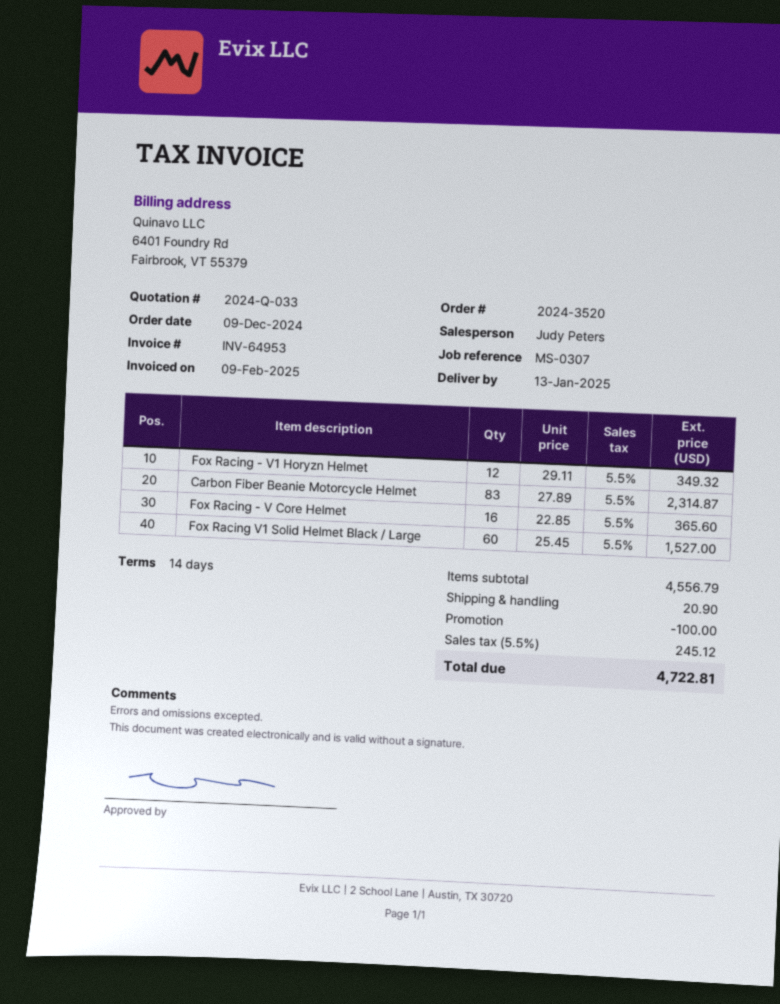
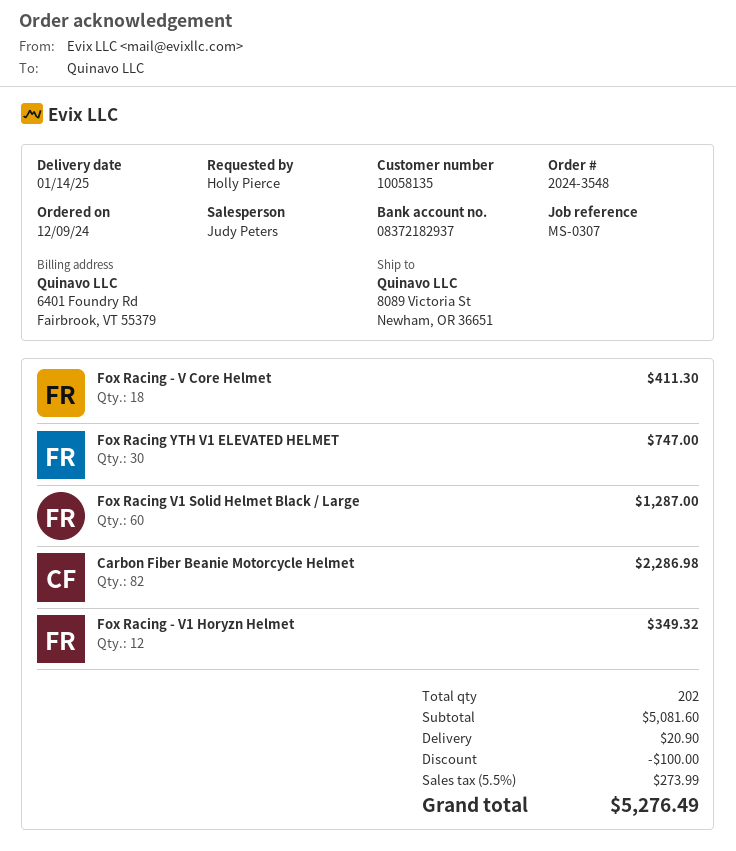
order number: 2024-3520 -> 2024-3548
delivery date: 2025-01-13 -> 2025-01-14
Carbon Fiber Beanie Motorcycle Helmet: 83 for 2314.87 -> 82 for 2286.98
Fox Racing - V Core Helmet: 16 for 365.60 -> 18 for 411.30
Fox Racing V1 Solid Helmet Black / Large: 60 for 1527.00 -> 60 for 1287.00
Fox Racing YTH V1 ELEVATED HELMET: none -> 30 for 747.00
subtotal: 4556.79 -> 5081.60
tax: 5.5% = 245.12 -> 5.5% = 273.99
total: 4722.81 -> 5276.49

